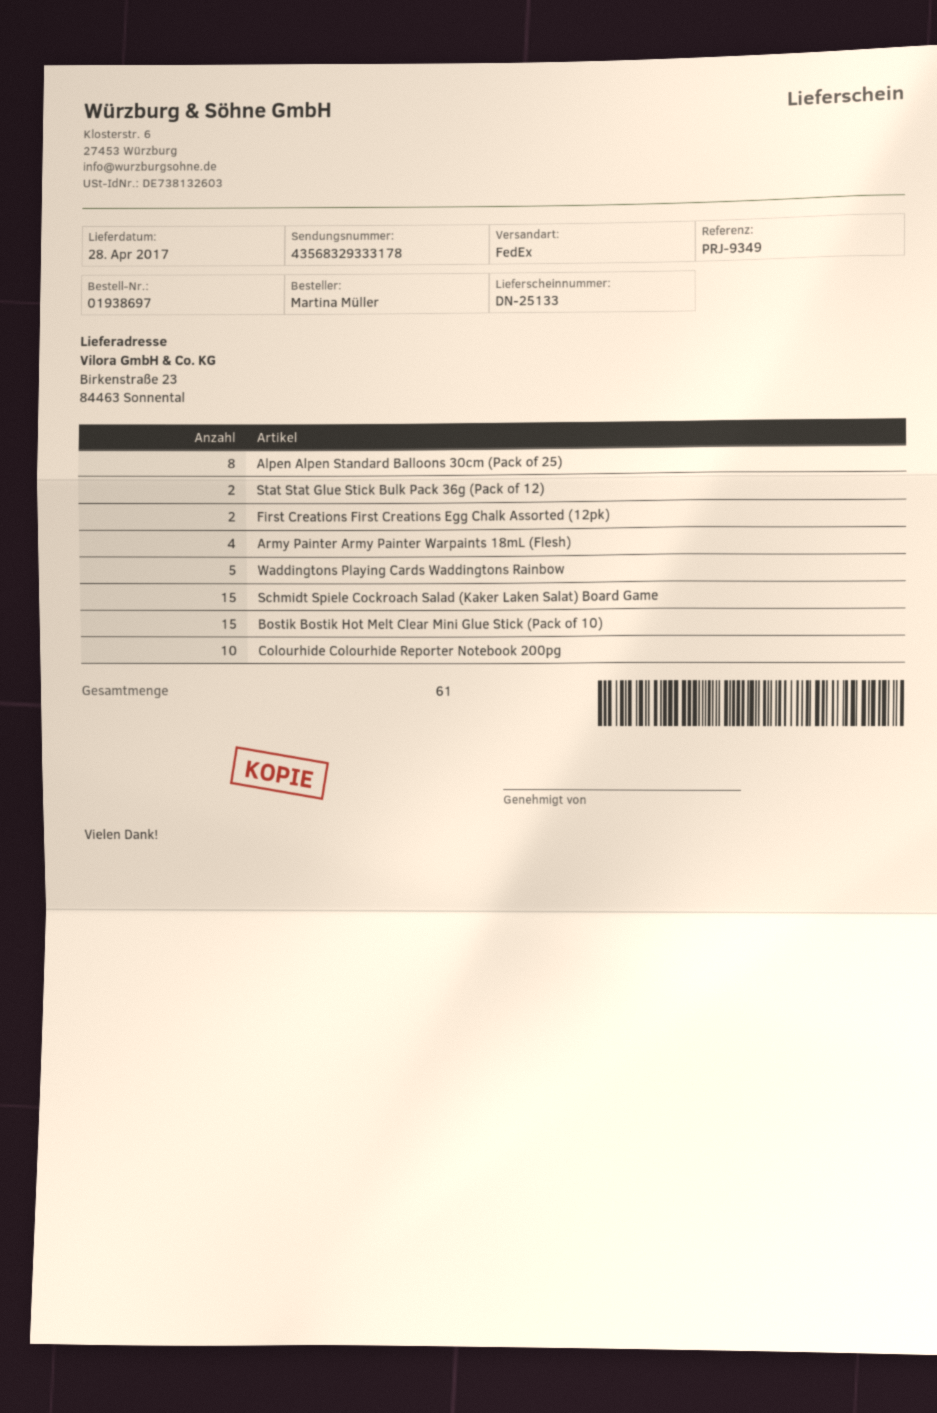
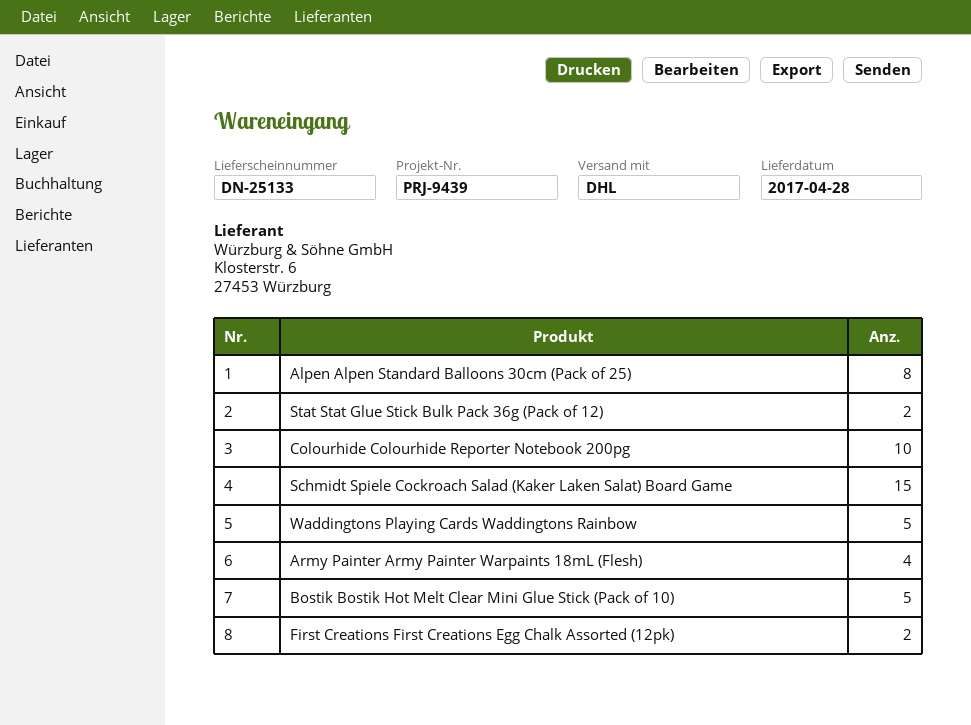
reference: PRJ-9349 -> PRJ-9439
shipping method: FedEx -> DHL
Bostik Bostik Hot Melt Clear Mini Glue Stick (Pack of 10): 15 -> 5

